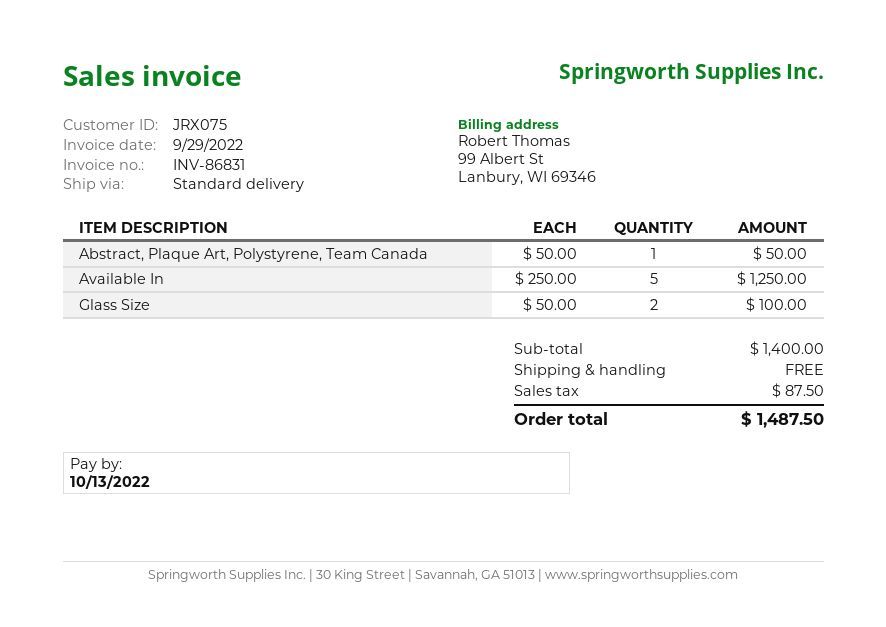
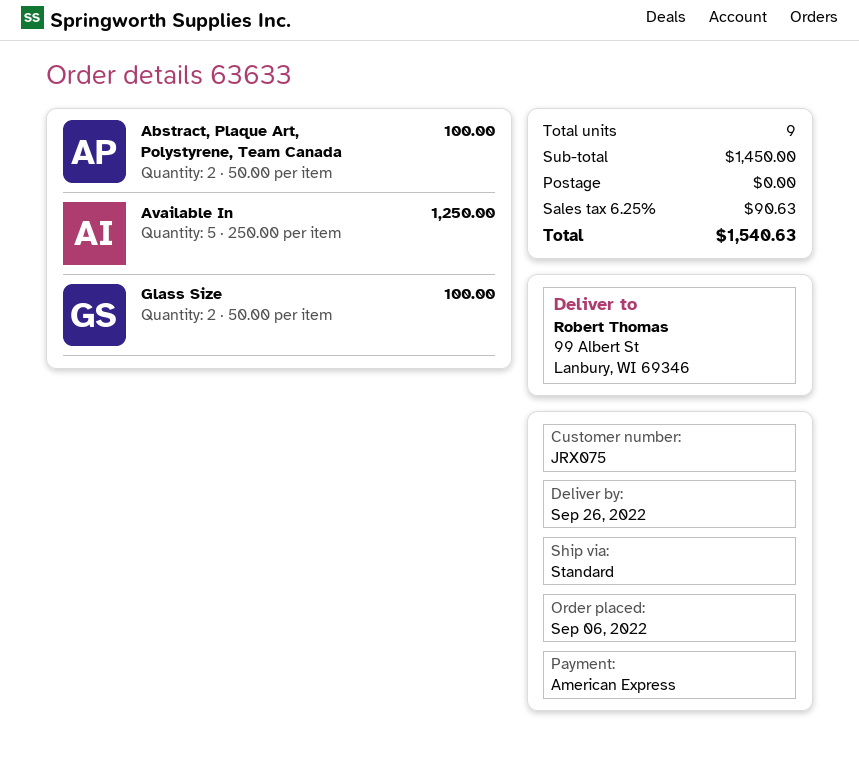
Abstract, Plaque Art, Polystyrene, Team Canada: 1 x 50.00 = 50.00 -> 2 x 50.00 = 100.00
subtotal: 1400.00 -> 1450.00
tax: 87.50 -> 90.63
total: 1487.50 -> 1540.63

